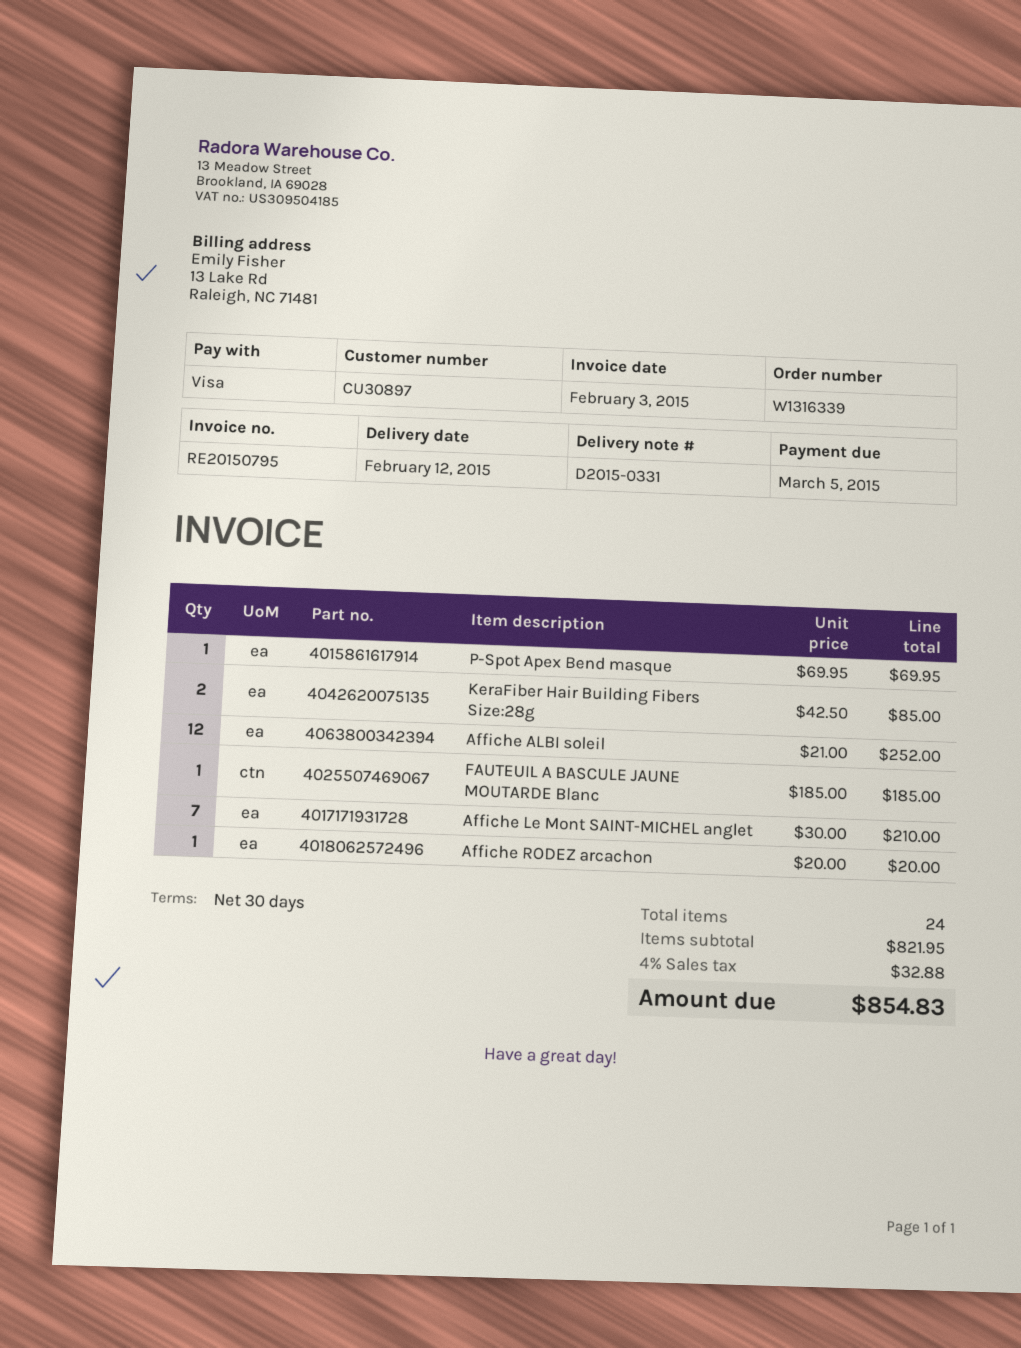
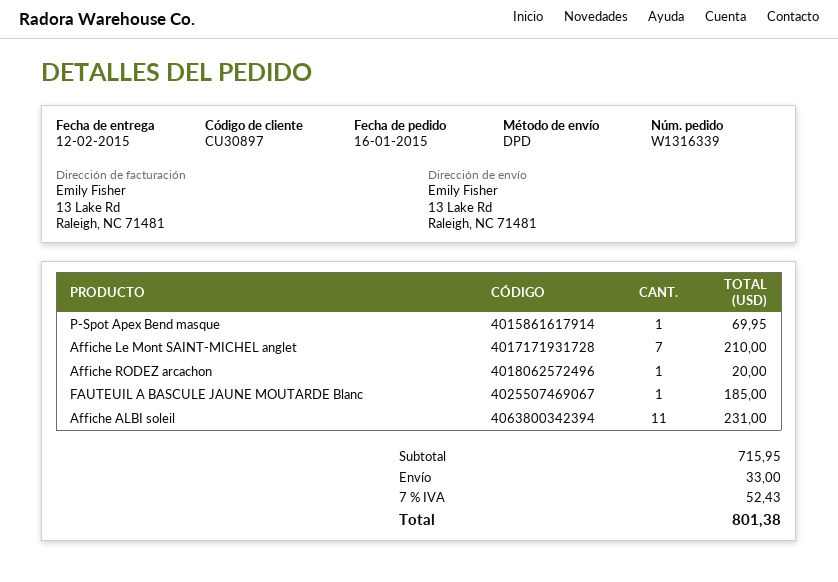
KeraFiber Hair Building Fibers Size:28g: 2 for 85.00 -> none
Affiche ALBI soleil: 12 for 252.00 -> 11 for 231.00
subtotal: 821.95 -> 715.95
shipping: none -> 33.00
tax: 4% = 32.88 -> 7% = 52.43
total: 854.83 -> 801.38

